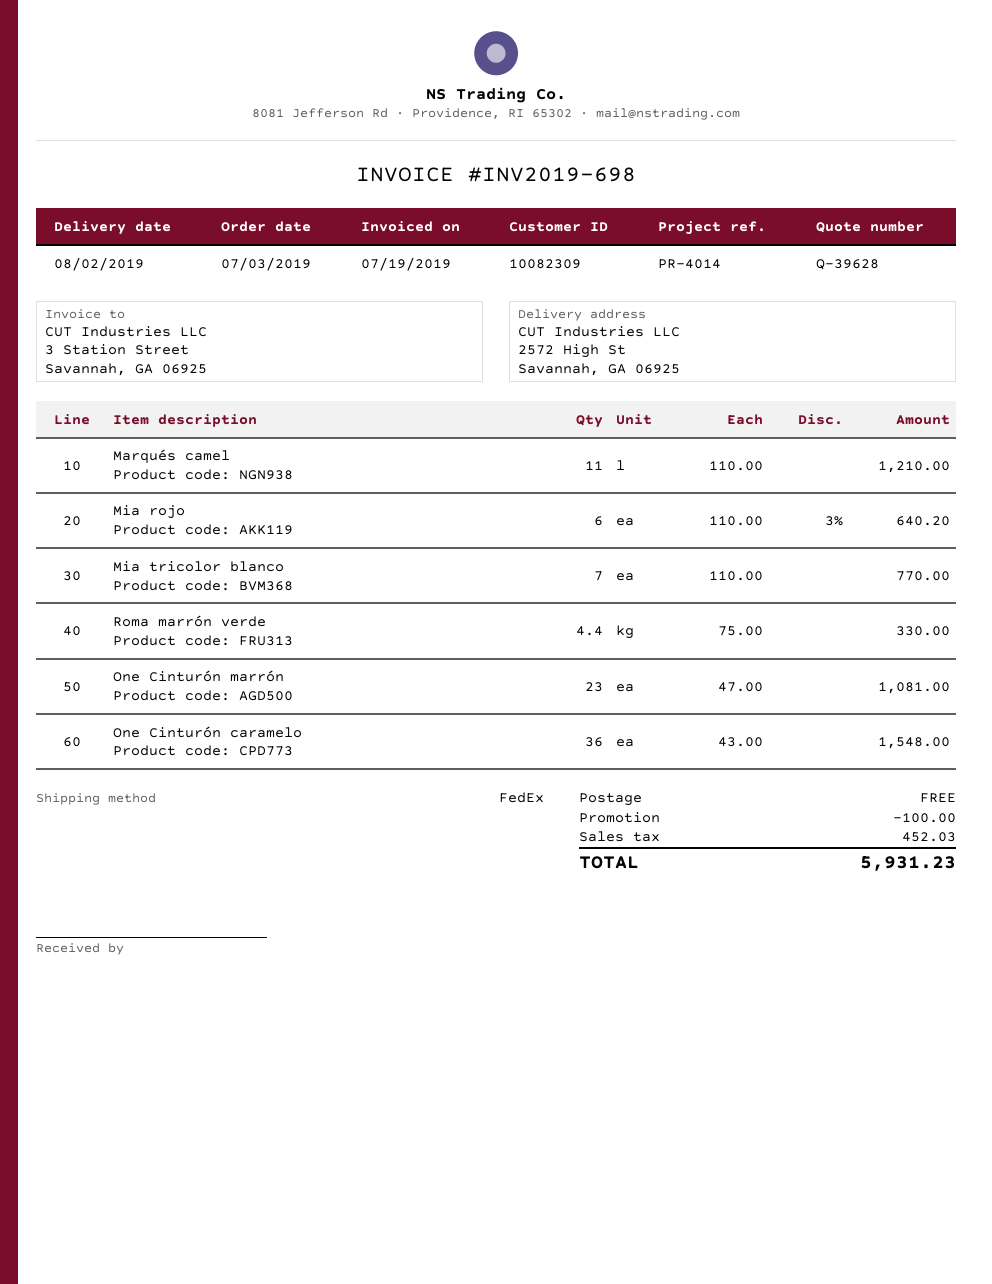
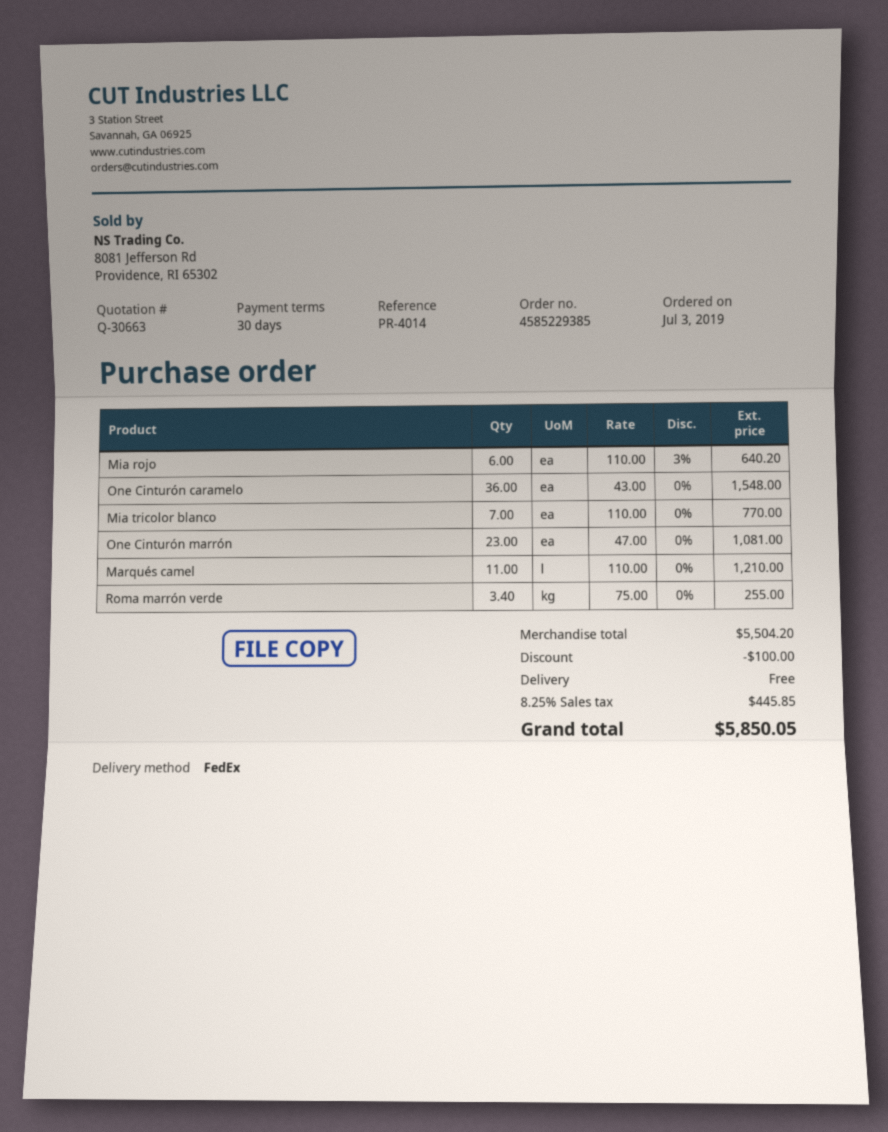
quote number: Q-39628 -> Q-30663
Roma marrón verde: 4.4 x 75.00 = 330.00 -> 3.4 x 75.00 = 255.00
tax: 452.03 -> 445.85
total: 5931.23 -> 5850.05

